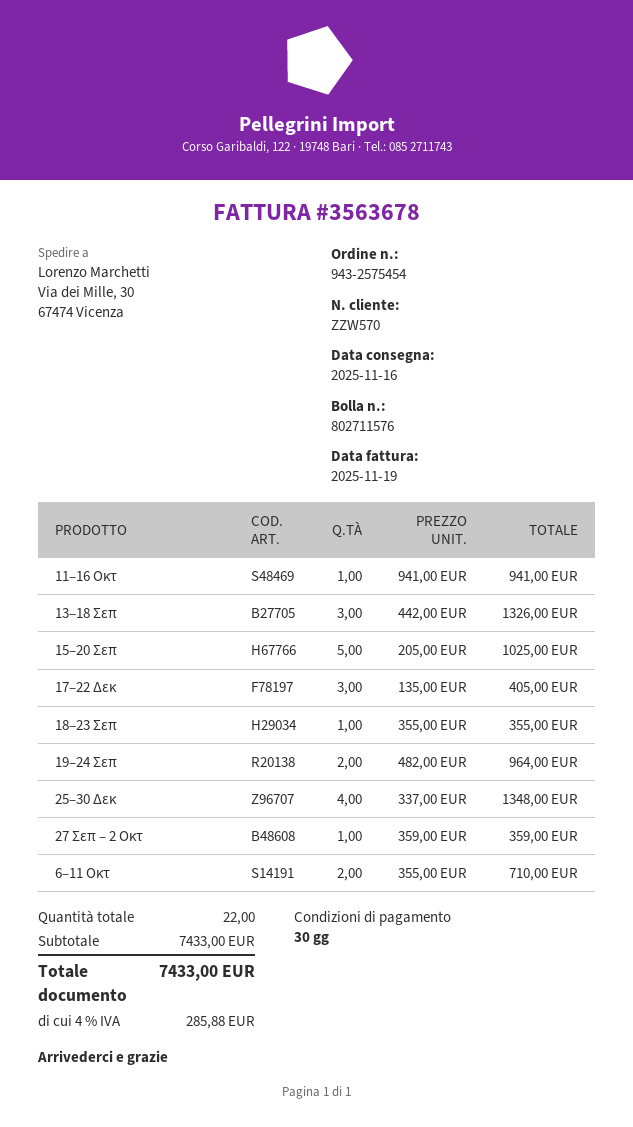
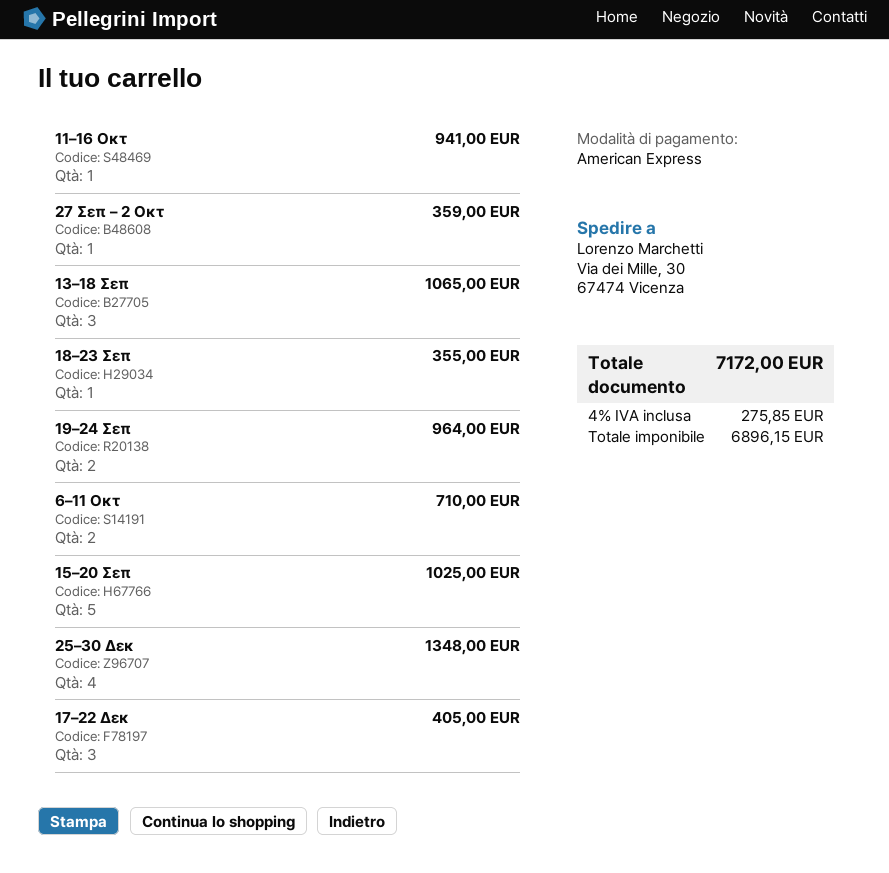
13–18 Σεπ: 3 for 1326.00 -> 3 for 1065.00
tax: 4% = 285.88 -> 4% = 275.85
total: 7433.00 -> 7172.00

